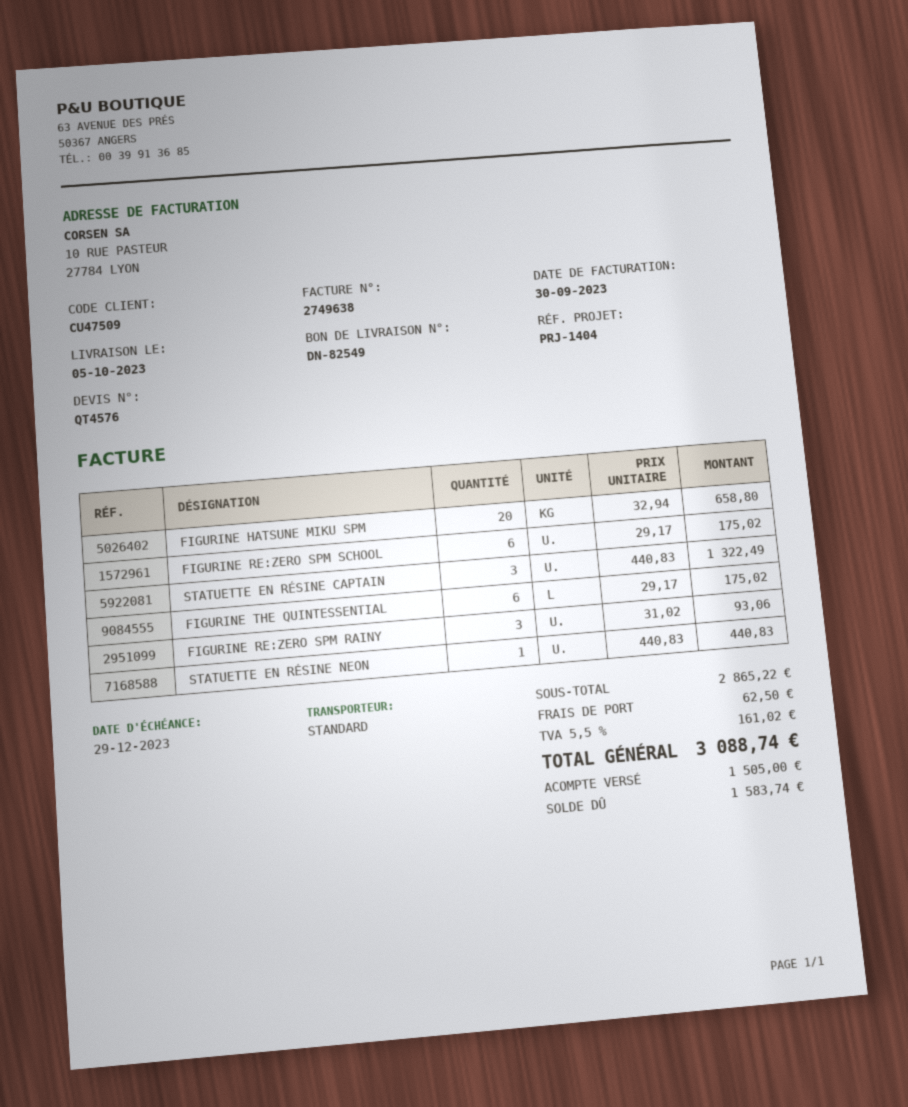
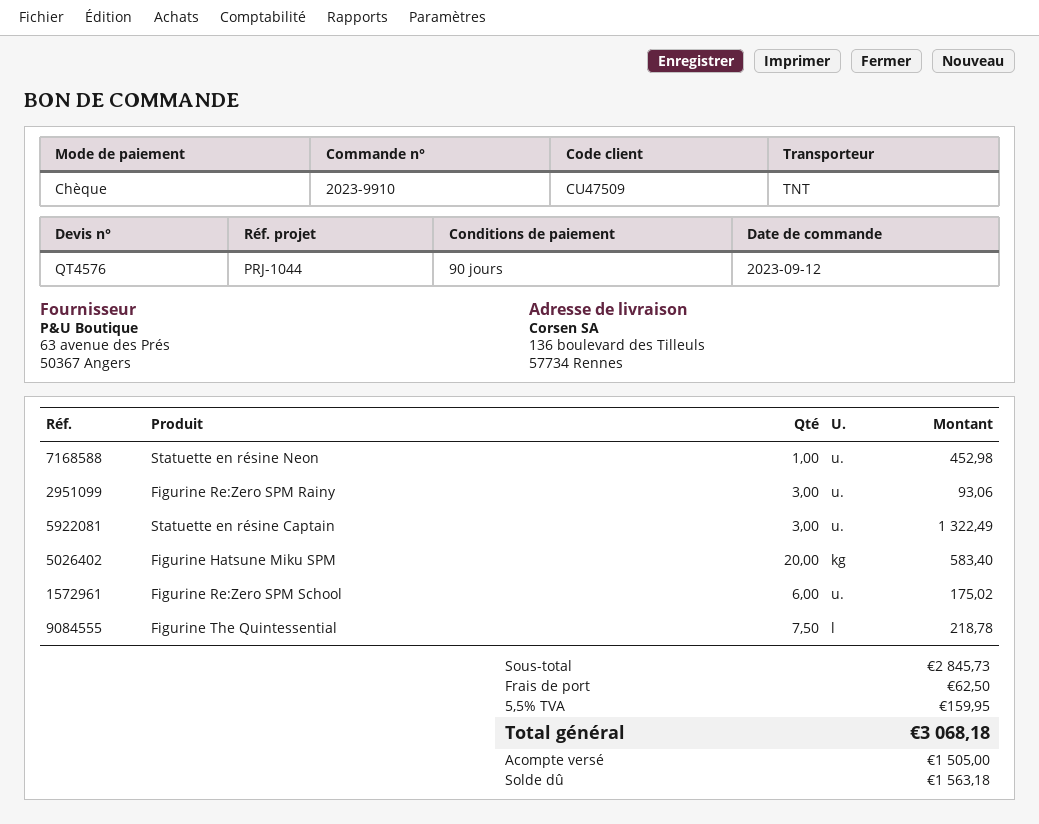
reference: PRJ-1404 -> PRJ-1044
shipping method: standard -> TNT
FIGURINE HATSUNE MIKU SPM: 20 for 658.80 -> 20 for 583.40
FIGURINE THE QUINTESSENTIAL: 6 for 175.02 -> 7.5 for 218.78
STATUETTE EN RÉSINE NEON: 1 for 440.83 -> 1 for 452.98
subtotal: 2865.22 -> 2845.73
tax: 5.5% = 161.02 -> 5.5% = 159.95
total: 3088.74 -> 3068.18
balance: 1583.74 -> 1563.18

